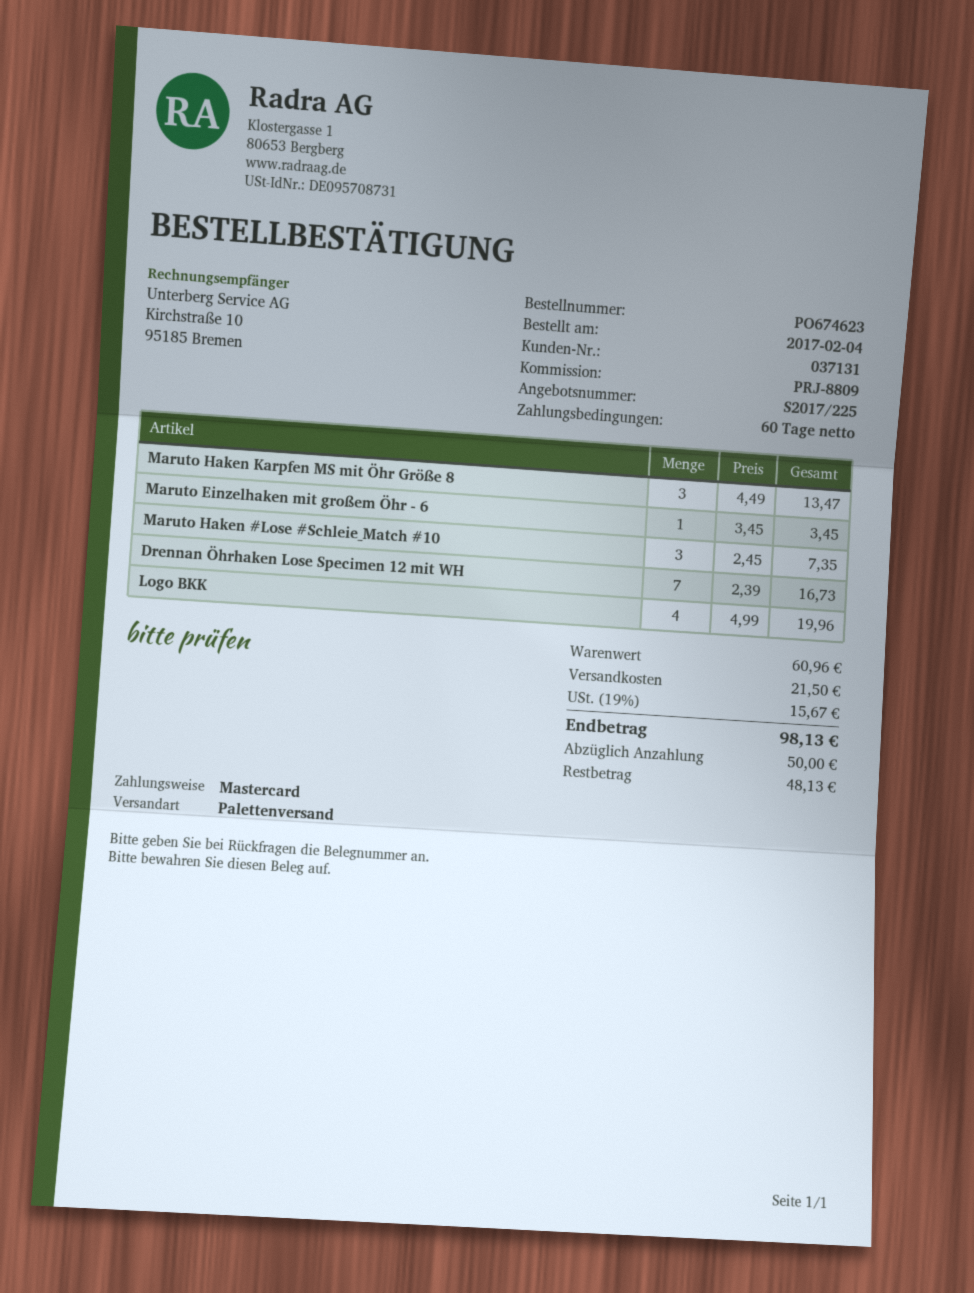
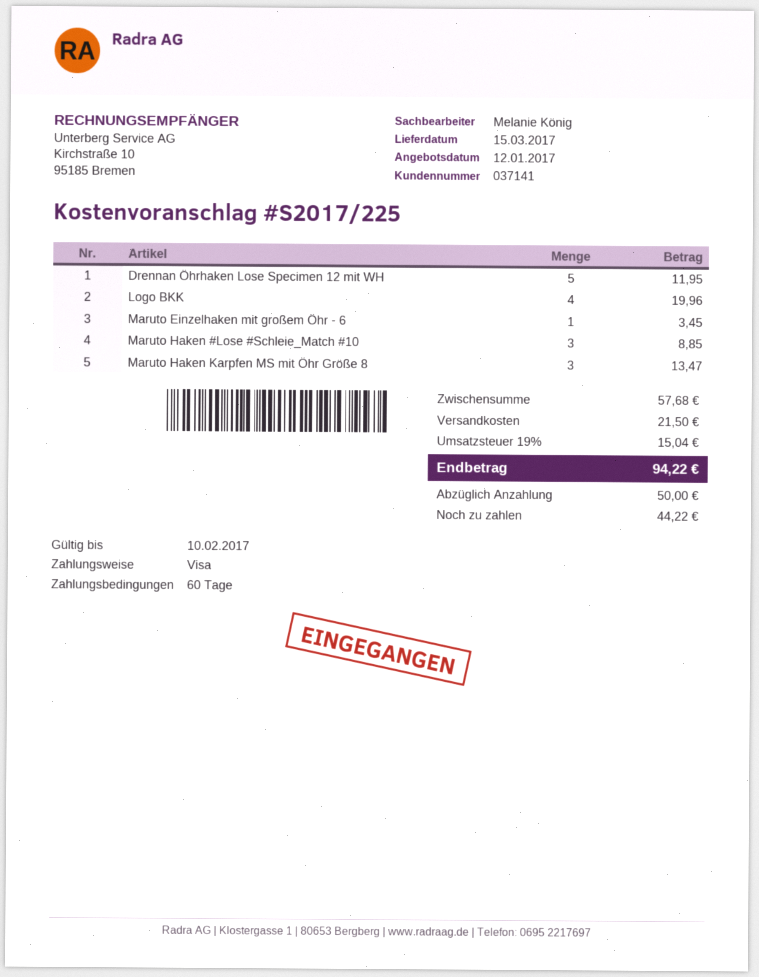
customer number: 037131 -> 037141
payment method: Mastercard -> Visa
Maruto Haken #Lose #Schleie_Match #10: 3 for 7.35 -> 3 for 8.85
Drennan Öhrhaken Lose Specimen 12 mit WH: 7 for 16.73 -> 5 for 11.95
subtotal: 60.96 -> 57.68
tax: 19% = 15.67 -> 19% = 15.04
total: 98.13 -> 94.22
balance: 48.13 -> 44.22

